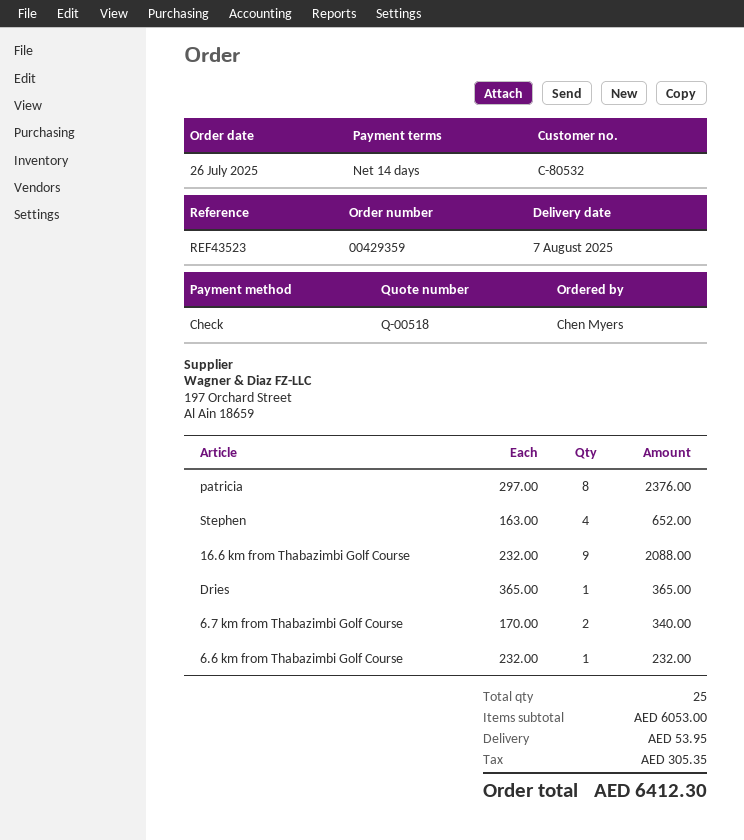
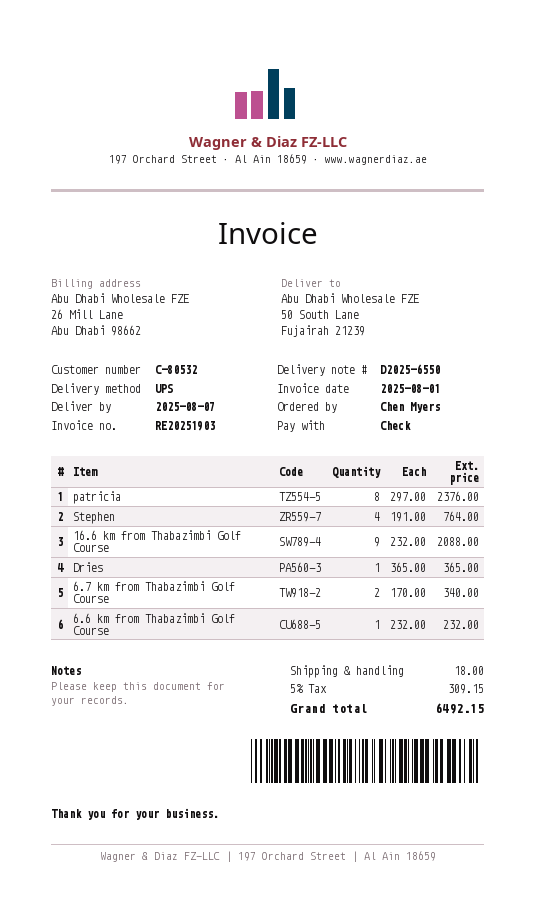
Stephen: 4 x 163.00 = 652.00 -> 4 x 191.00 = 764.00
shipping: 53.95 -> 18.00
tax: 305.35 -> 309.15
total: 6412.30 -> 6492.15

